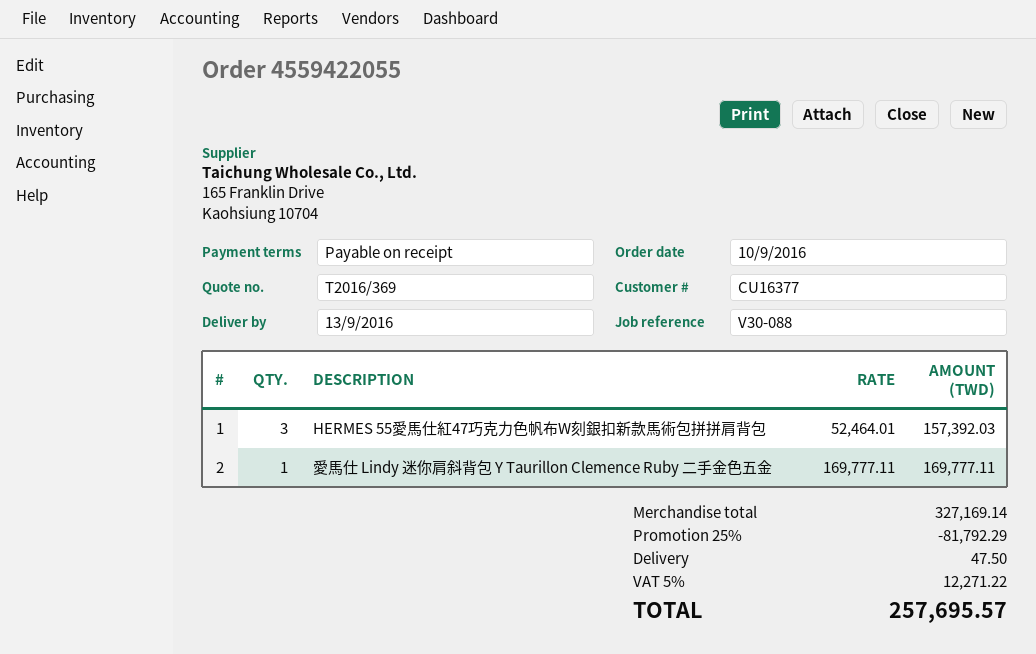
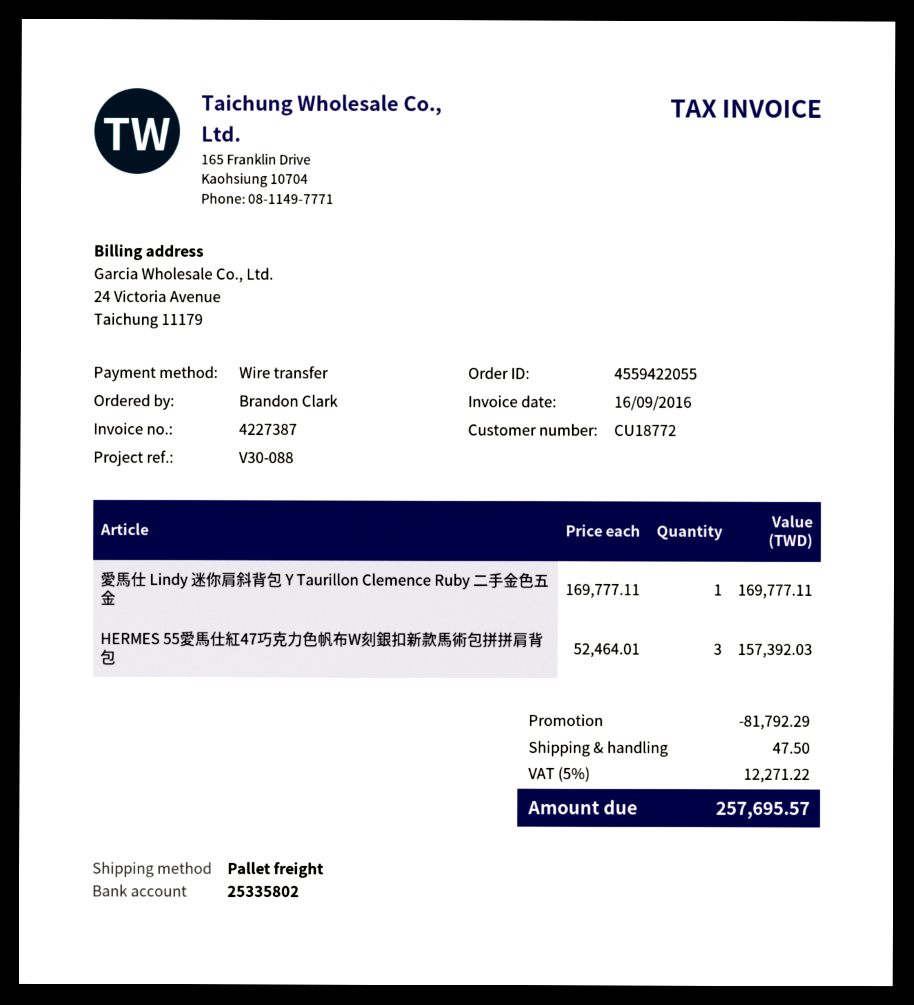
customer number: CU16377 -> CU18772

